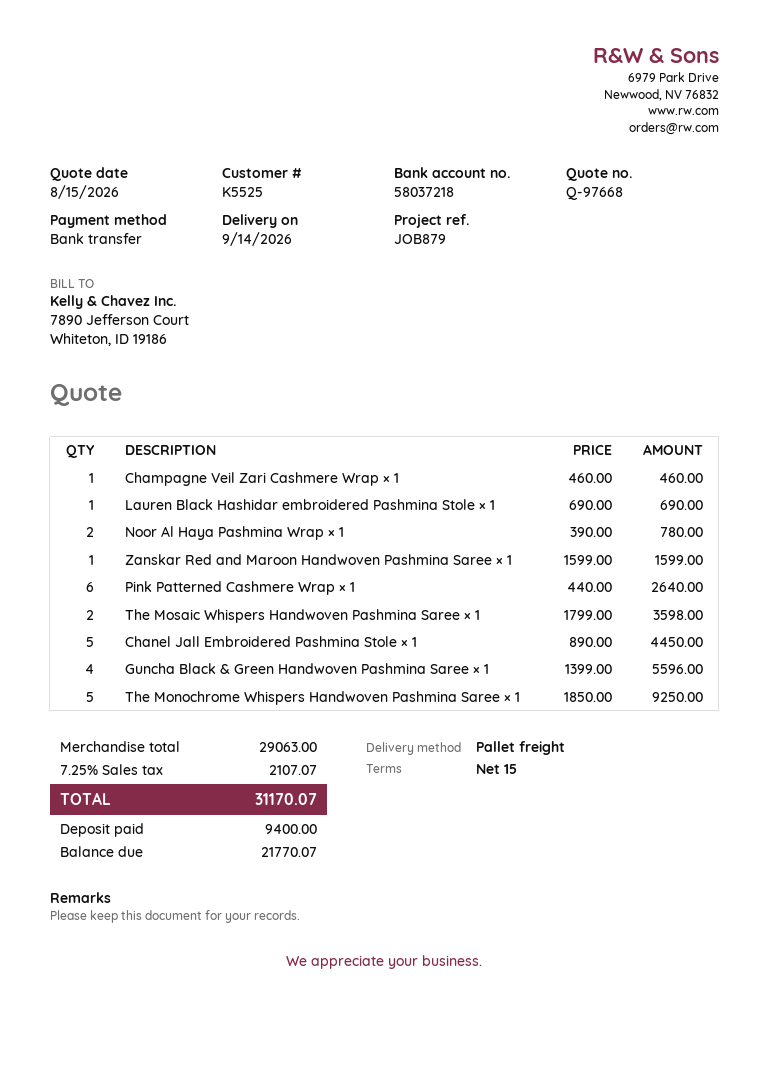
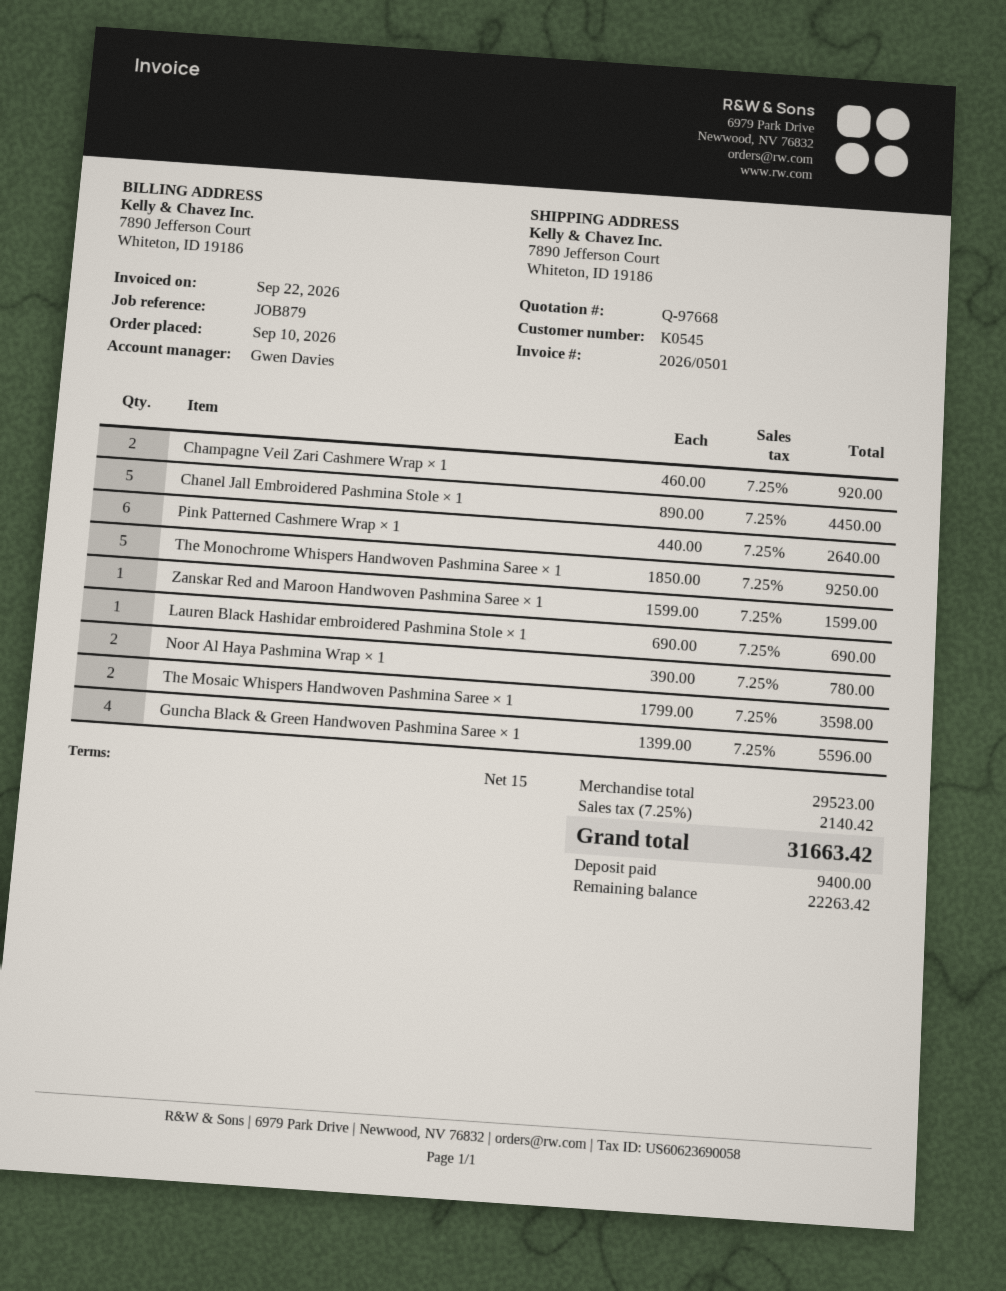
customer number: K5525 -> K0545
Champagne Veil Zari Cashmere Wrap × 1: 1 x 460.00 = 460.00 -> 2 x 460.00 = 920.00
subtotal: 29063.00 -> 29523.00
tax: 7.25% = 2107.07 -> 7.25% = 2140.42
total: 31170.07 -> 31663.42
balance: 21770.07 -> 22263.42

